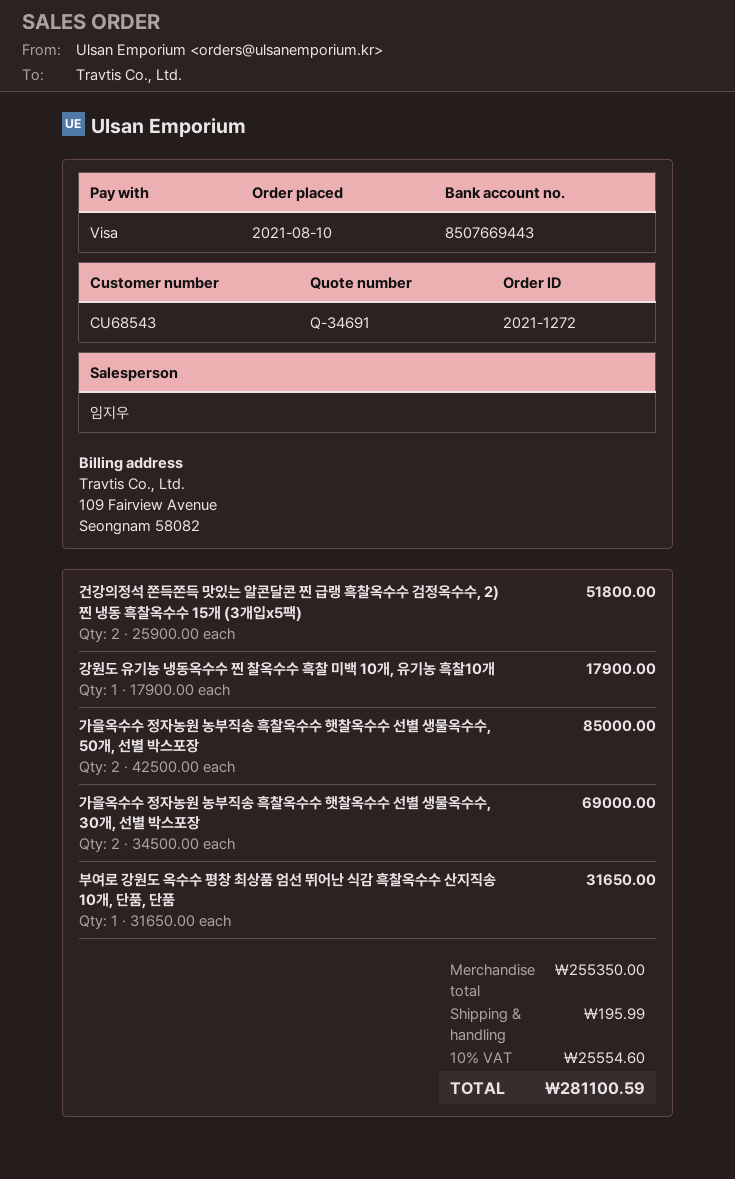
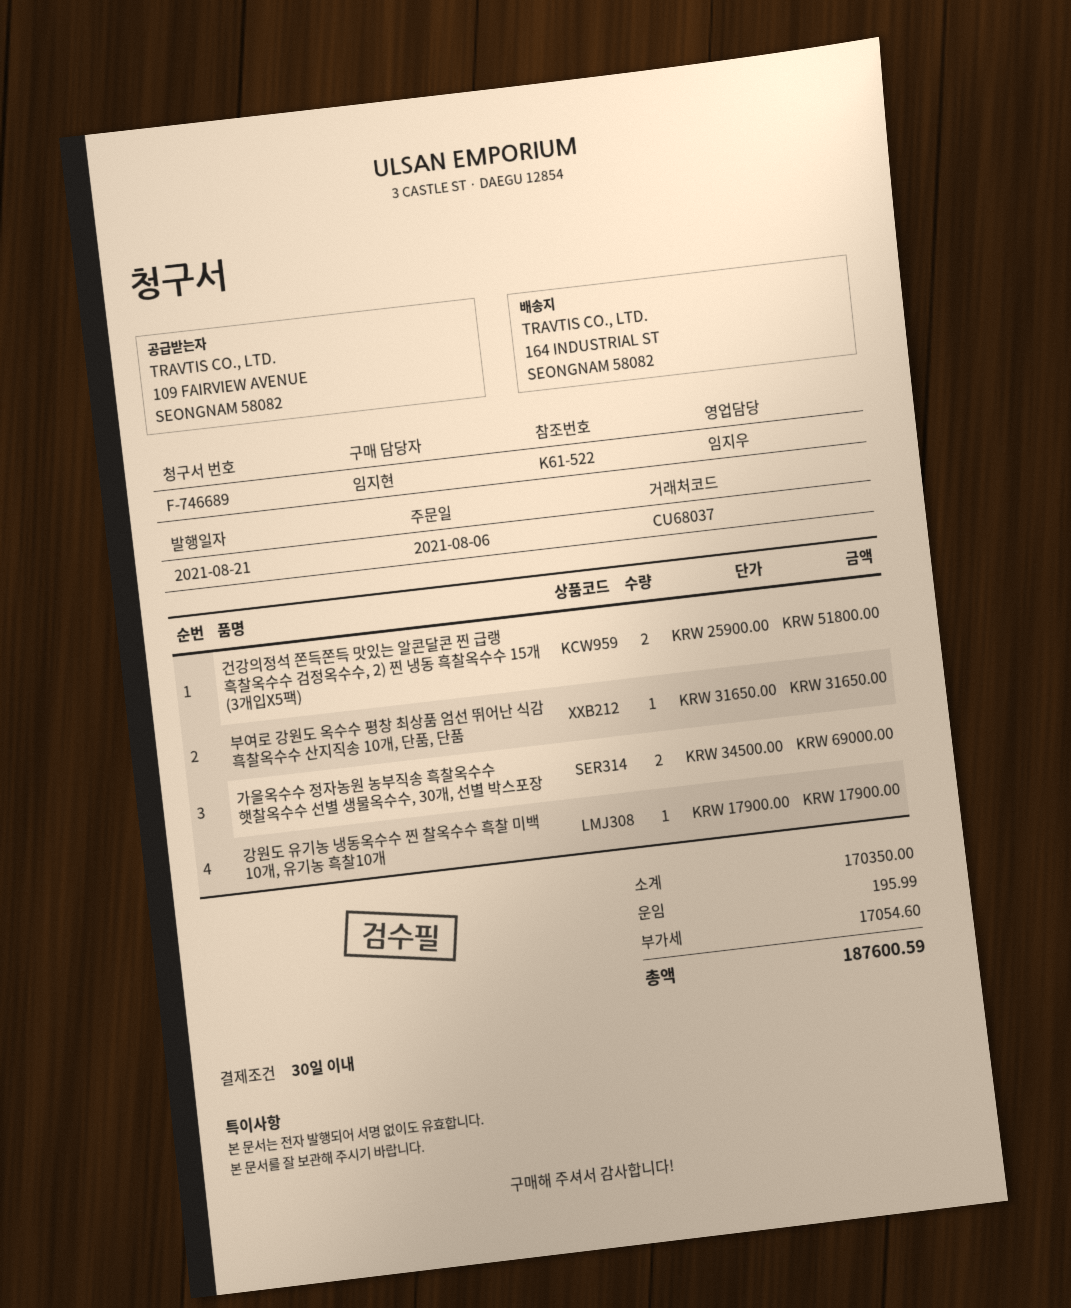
order date: 2021-08-10 -> 2021-08-06
customer number: CU68543 -> CU68037
가을옥수수 정자농원 농부직송 흑찰옥수수 햇찰옥수수 선별 생물옥수수, 50개, 선별 박스포장: 2 x 42500.00 = 85000.00 -> none
subtotal: 255350.00 -> 170350.00
tax: 25554.60 -> 17054.60
total: 281100.59 -> 187600.59

